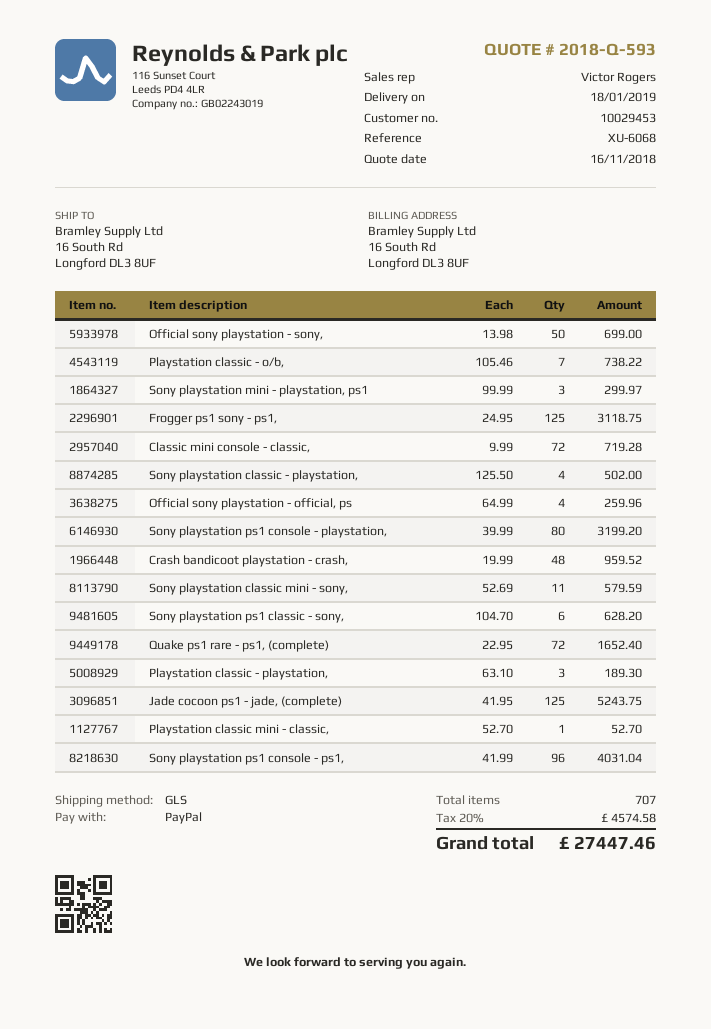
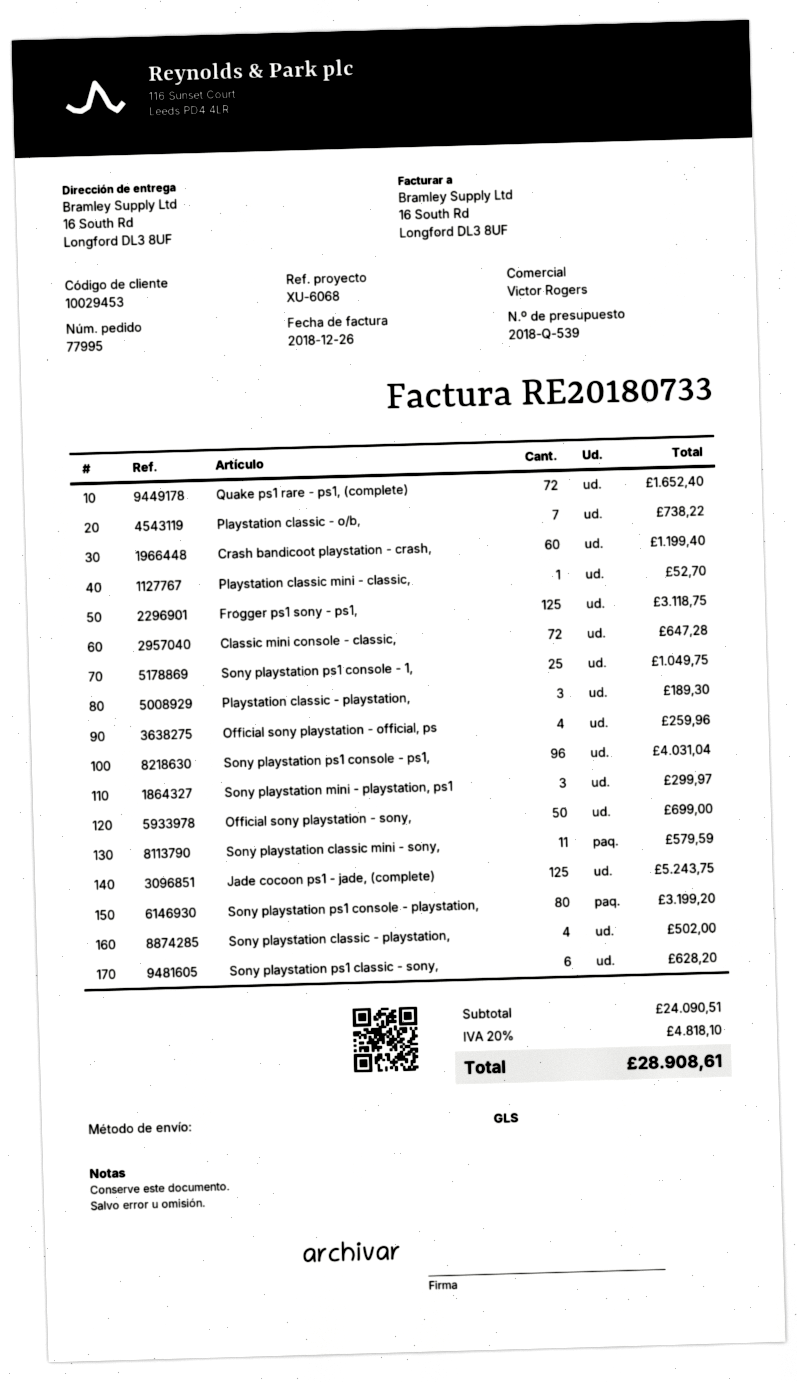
quote number: 2018-Q-593 -> 2018-Q-539
Classic mini console - classic,: 72 for 719.28 -> 72 for 647.28
Crash bandicoot playstation - crash,: 48 for 959.52 -> 60 for 1199.40
Sony playstation ps1 console - 1,: none -> 25 for 1049.75
tax: 20% = 4574.58 -> 20% = 4818.10
total: 27447.46 -> 28908.61

